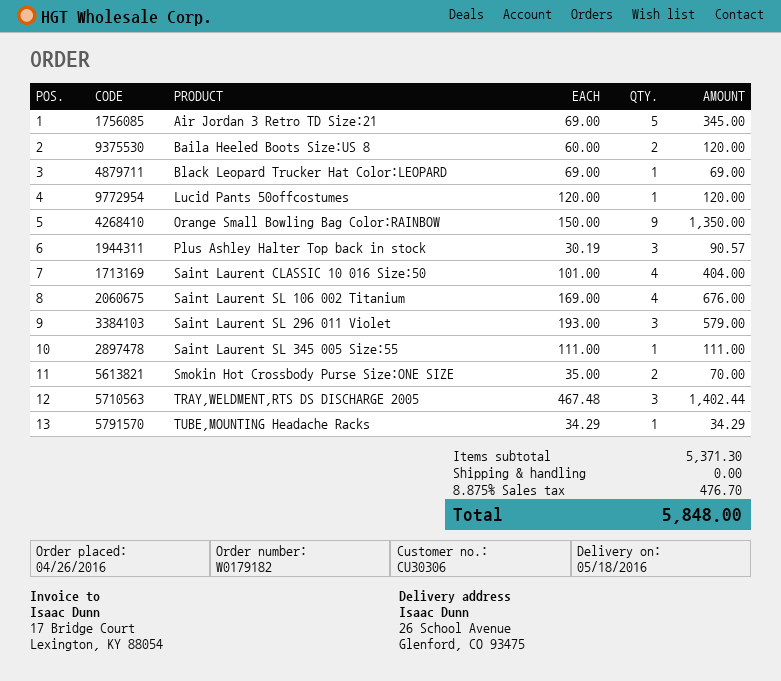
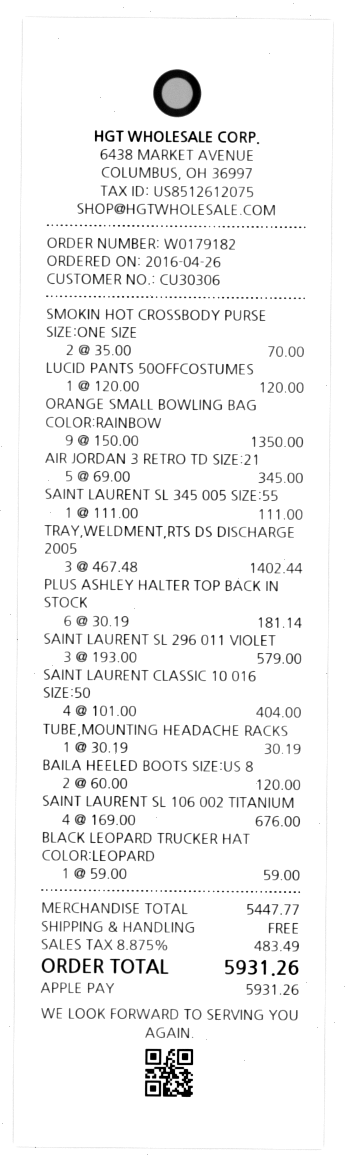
Black Leopard Trucker Hat Color:LEOPARD: 1 x 69.00 = 69.00 -> 1 x 59.00 = 59.00
Plus Ashley Halter Top back in stock: 3 x 30.19 = 90.57 -> 6 x 30.19 = 181.14
TUBE,MOUNTING Headache Racks: 1 x 34.29 = 34.29 -> 1 x 30.19 = 30.19
subtotal: 5371.30 -> 5447.77
tax: 8.875% = 476.70 -> 8.875% = 483.49
total: 5848.00 -> 5931.26

